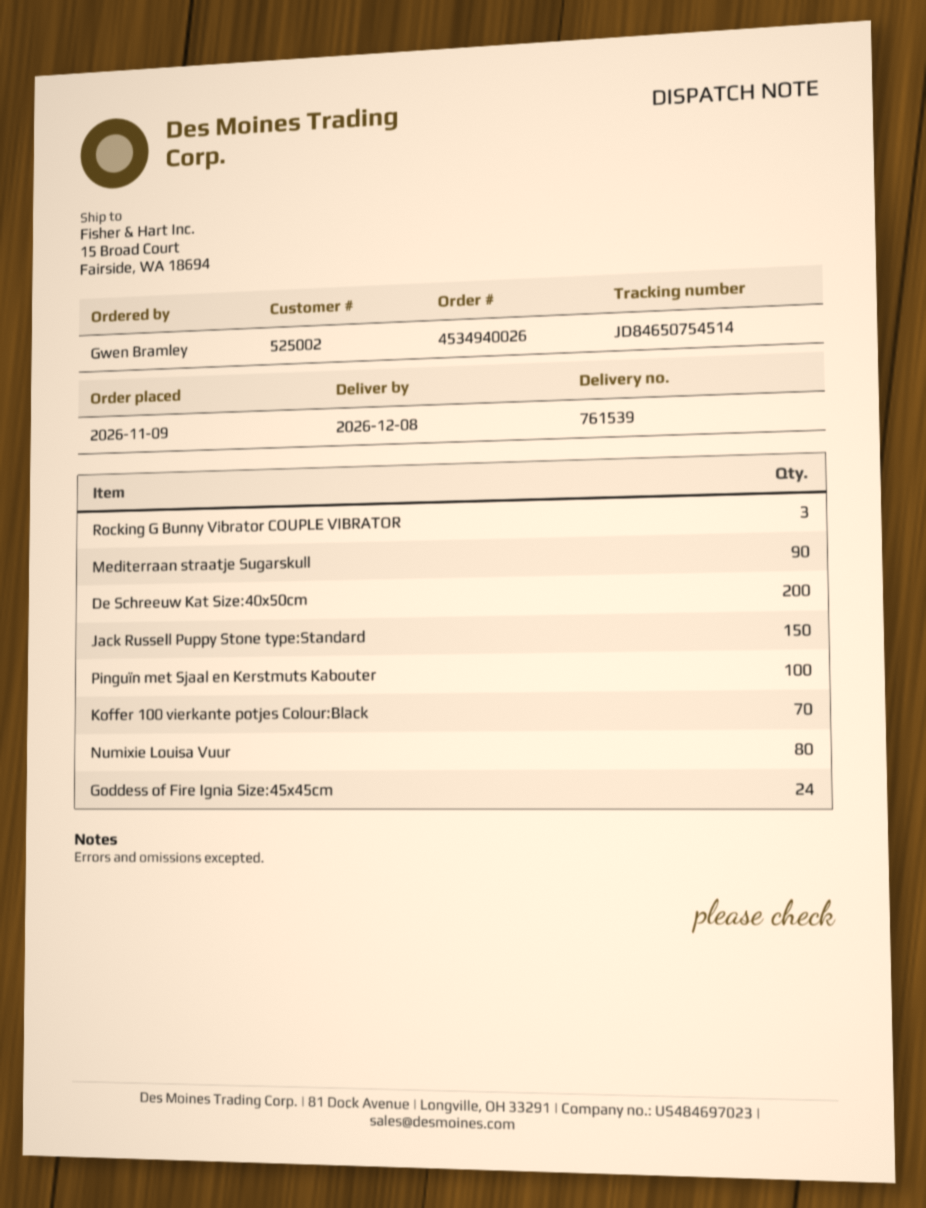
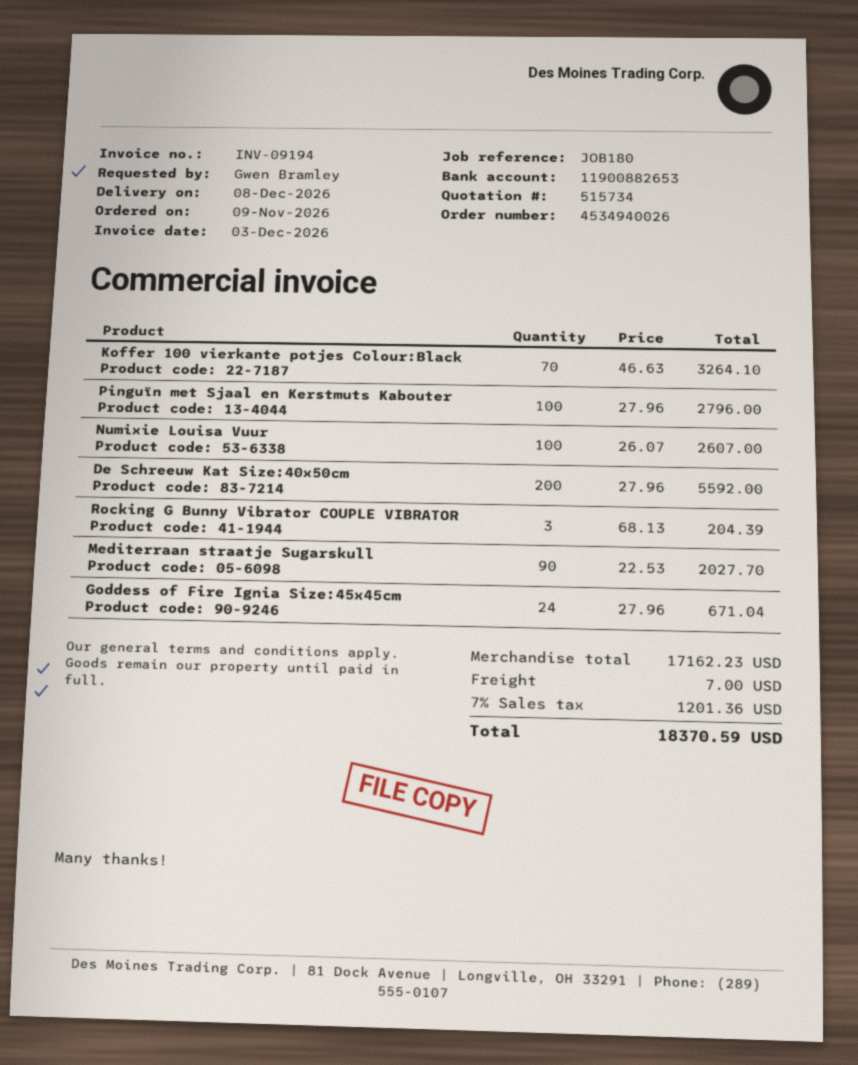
Jack Russell Puppy Stone type:Standard: 150 -> none
Numixie Louisa Vuur: 80 -> 100

